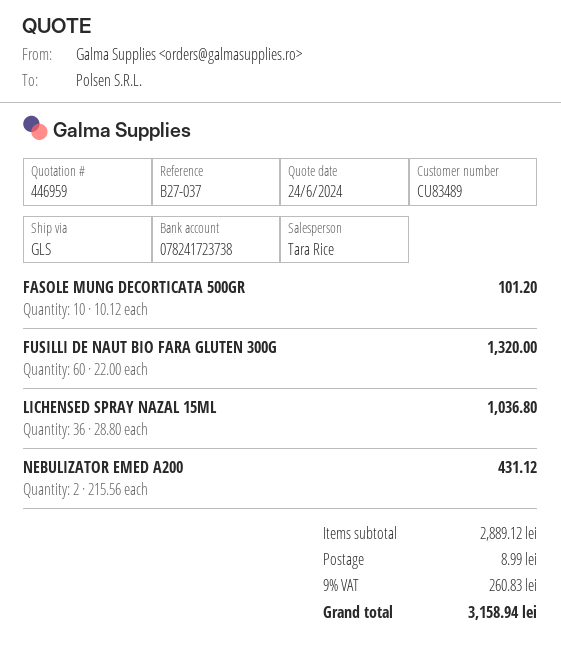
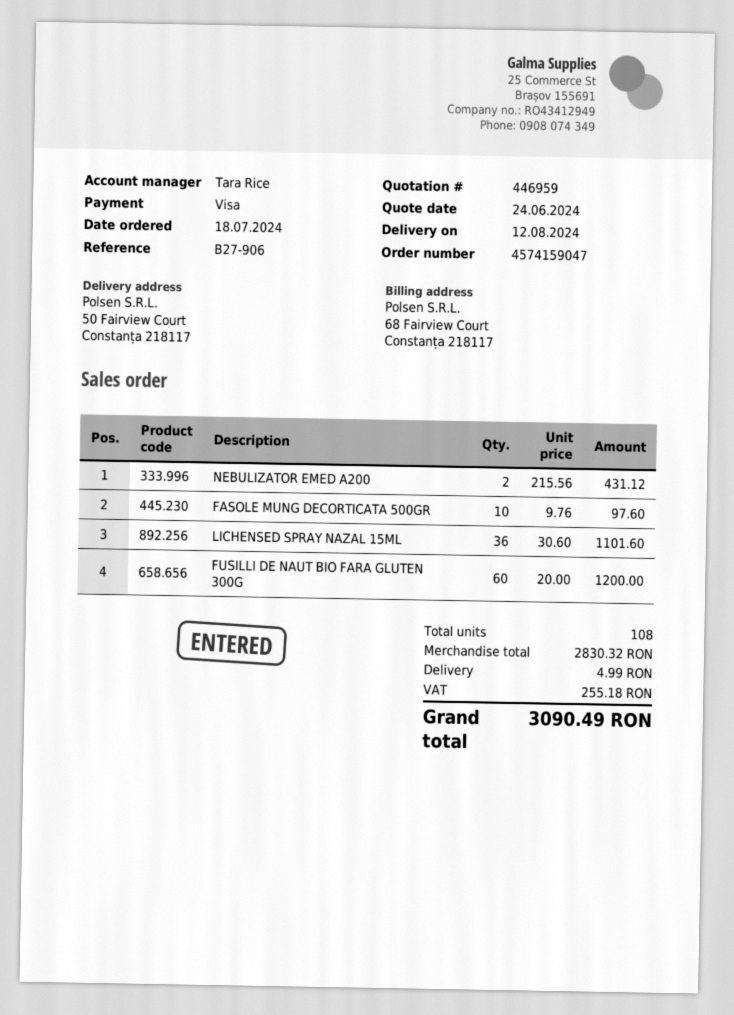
reference: B27-037 -> B27-906
FASOLE MUNG DECORTICATA 500GR: 10 x 10.12 = 101.20 -> 10 x 9.76 = 97.60
FUSILLI DE NAUT BIO FARA GLUTEN 300G: 60 x 22.00 = 1320.00 -> 60 x 20.00 = 1200.00
LICHENSED SPRAY NAZAL 15ML: 36 x 28.80 = 1036.80 -> 36 x 30.60 = 1101.60
subtotal: 2889.12 -> 2830.32
shipping: 8.99 -> 4.99
tax: 260.83 -> 255.18
total: 3158.94 -> 3090.49

